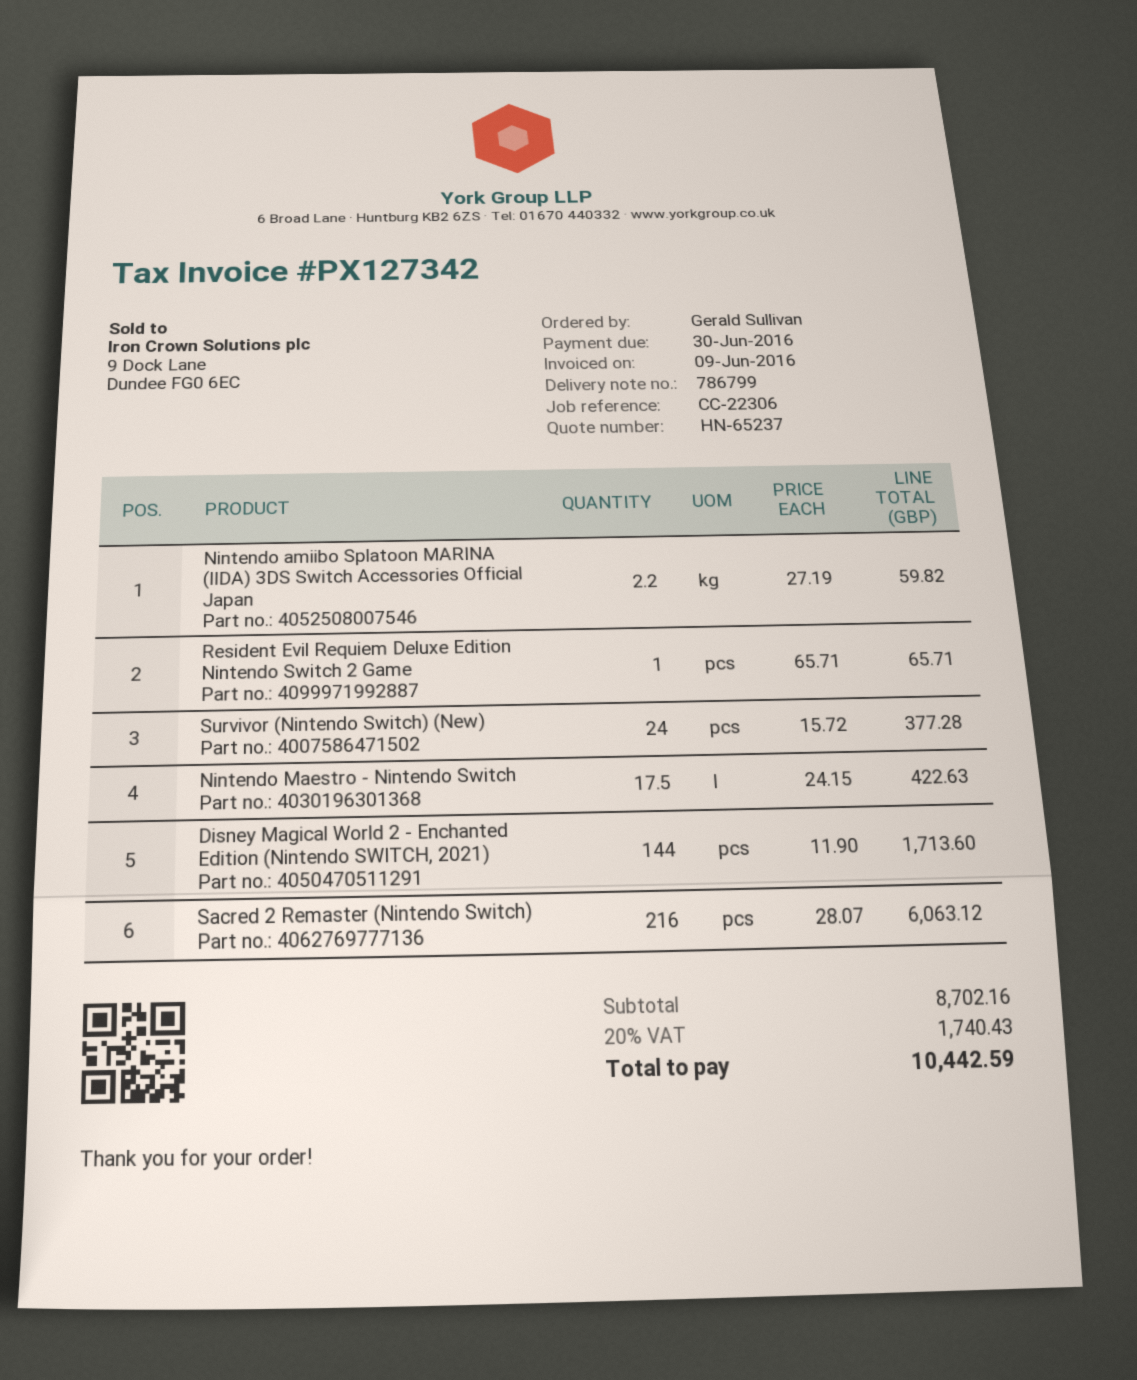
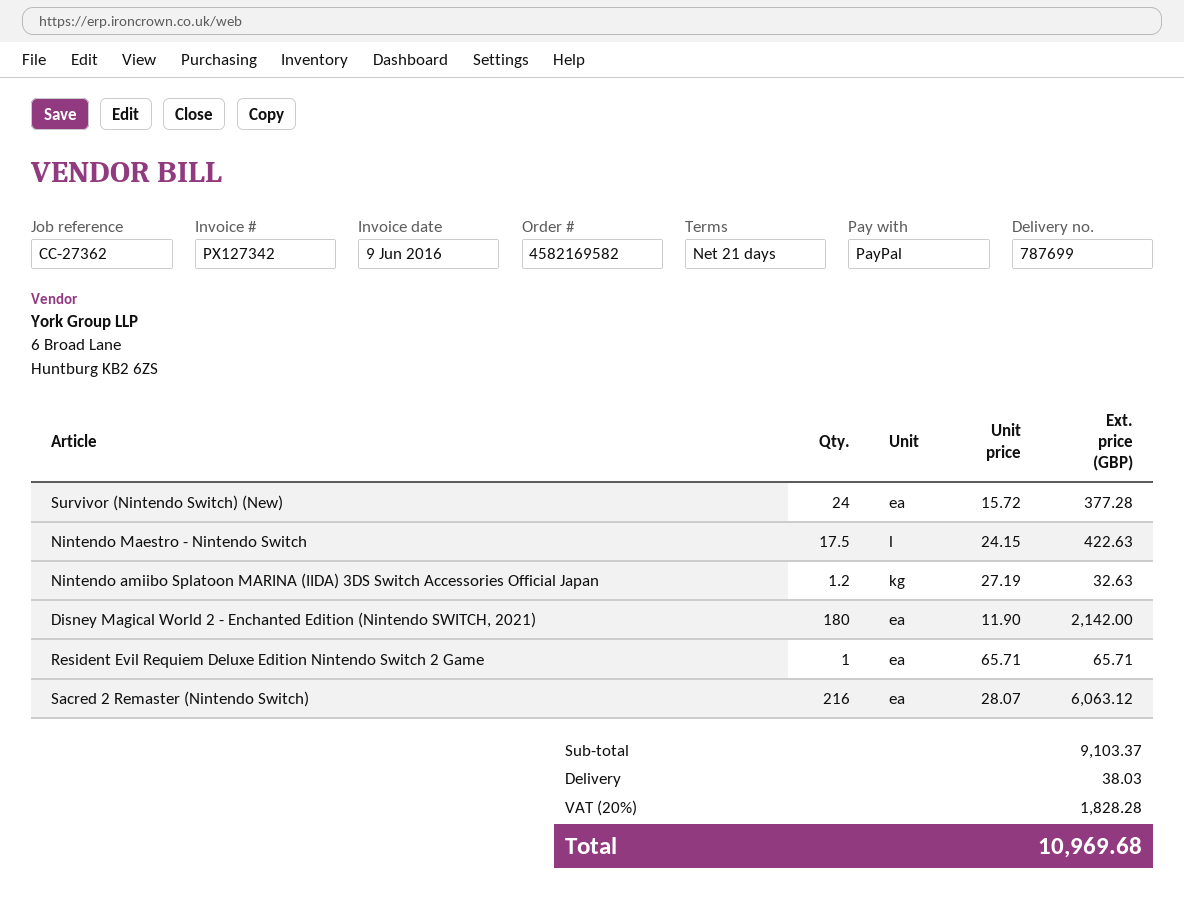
delivery note number: 786799 -> 787699
reference: CC-22306 -> CC-27362
Nintendo amiibo Splatoon MARINA (IIDA) 3DS Switch Accessories Official Japan: 2.2 x 27.19 = 59.82 -> 1.2 x 27.19 = 32.63
Disney Magical World 2 - Enchanted Edition (Nintendo SWITCH, 2021): 144 x 11.90 = 1713.60 -> 180 x 11.90 = 2142.00
subtotal: 8702.16 -> 9103.37
shipping: none -> 38.03
tax: 20% = 1740.43 -> 20% = 1828.28
total: 10442.59 -> 10969.68

